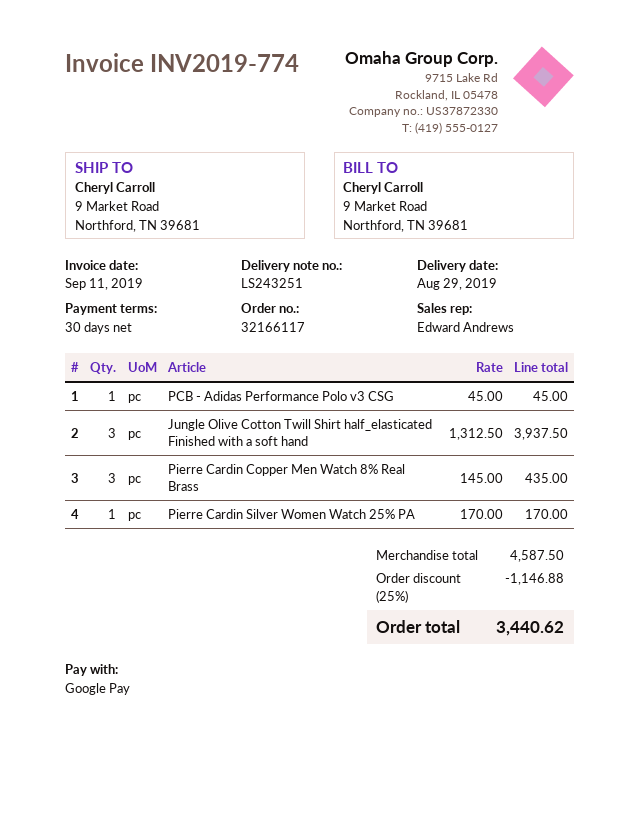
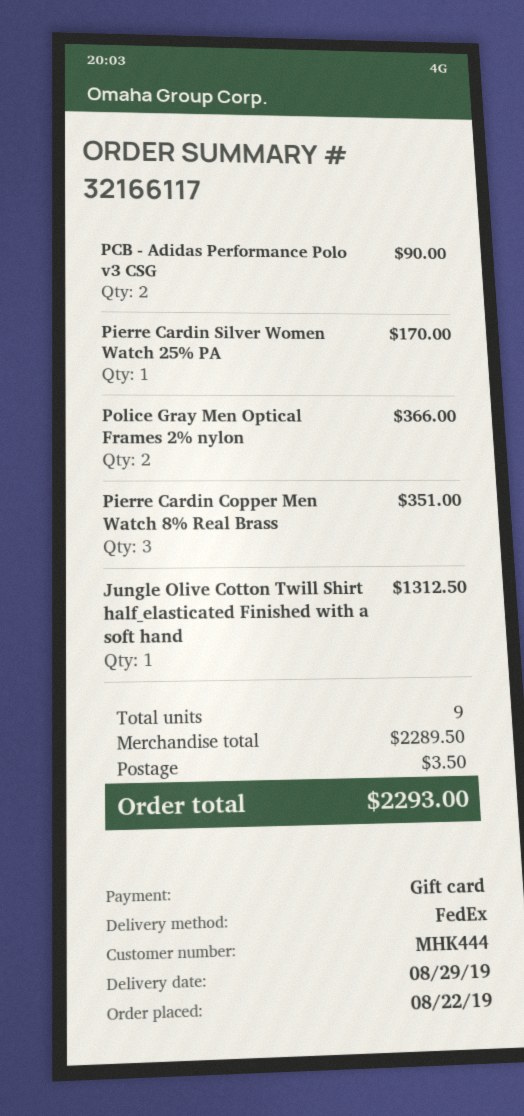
payment method: Google Pay -> gift card
PCB - Adidas Performance Polo v3 CSG: 1 for 45.00 -> 2 for 90.00
Jungle Olive Cotton Twill Shirt half_elasticated Finished with a soft hand: 3 for 3937.50 -> 1 for 1312.50
Pierre Cardin Copper Men Watch 8% Real Brass: 3 for 435.00 -> 3 for 351.00
Police Gray Men Optical Frames 2% nylon: none -> 2 for 366.00
subtotal: 4587.50 -> 2289.50
discount: 25% = 1146.88 -> none
shipping: none -> 3.50
total: 3440.62 -> 2293.00

